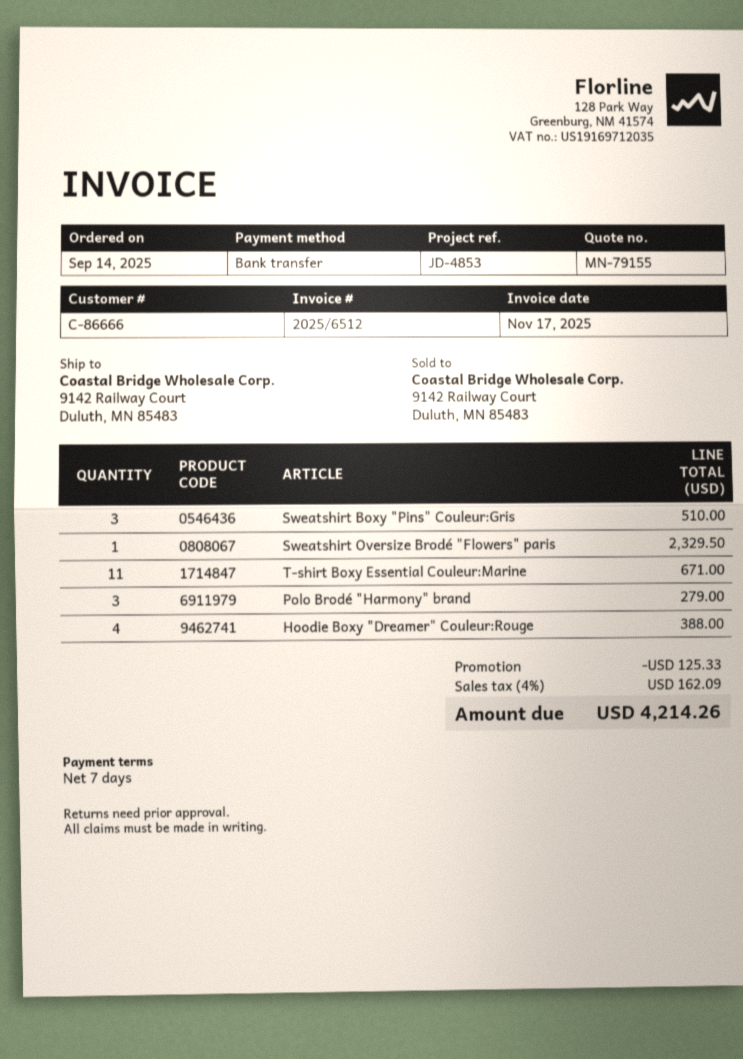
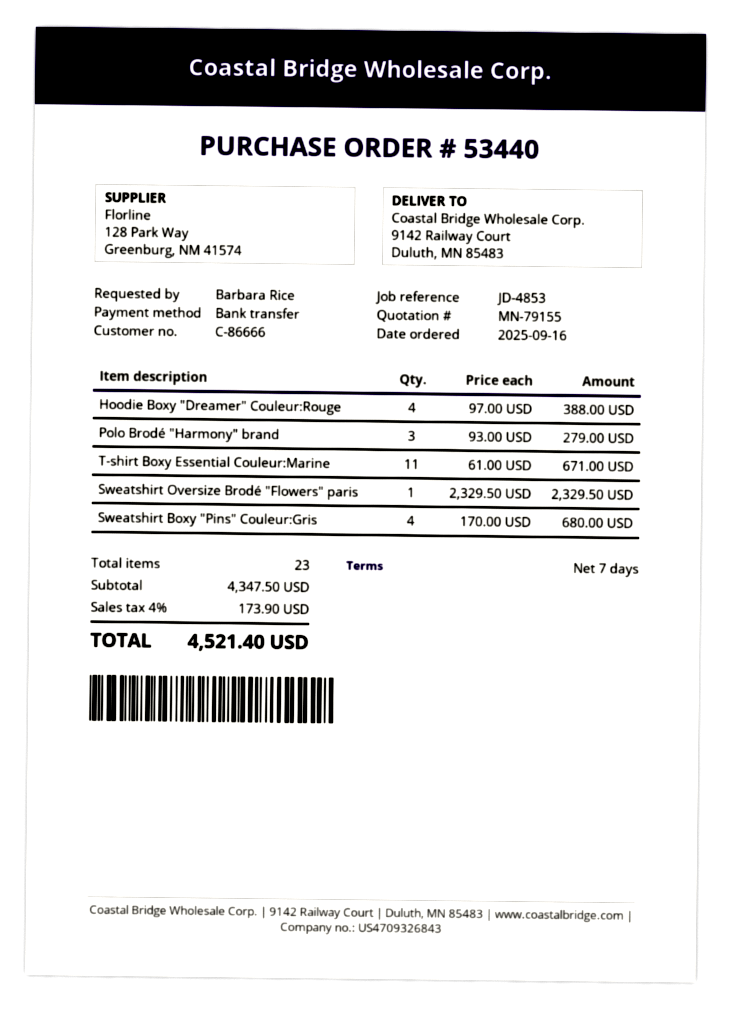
order date: 2025-09-14 -> 2025-09-16
Sweatshirt Boxy "Pins" Couleur:Gris: 3 for 510.00 -> 4 for 680.00
discount: 125.33 -> none
tax: 4% = 162.09 -> 4% = 173.90
total: 4214.26 -> 4521.40

